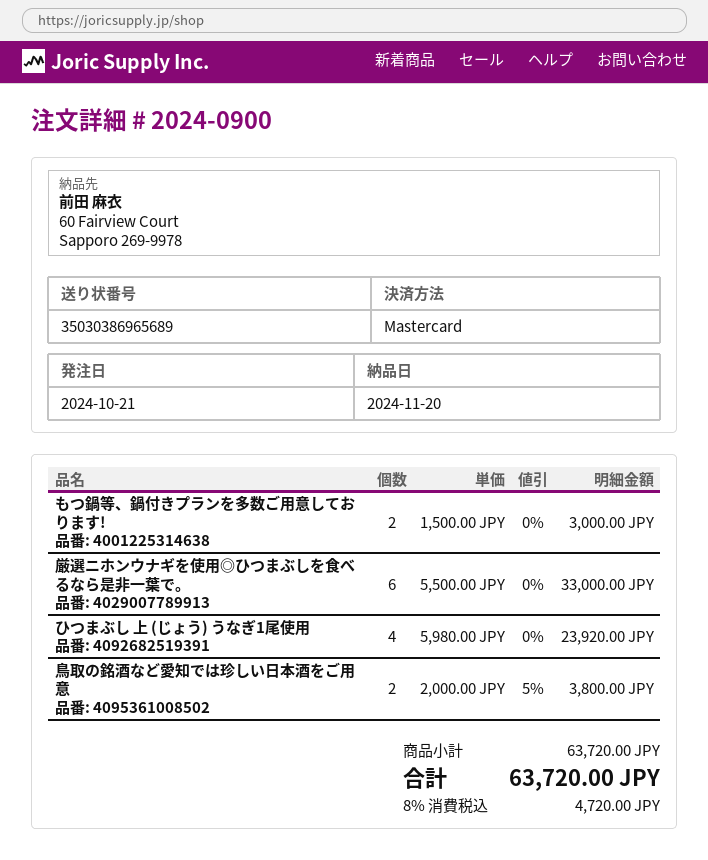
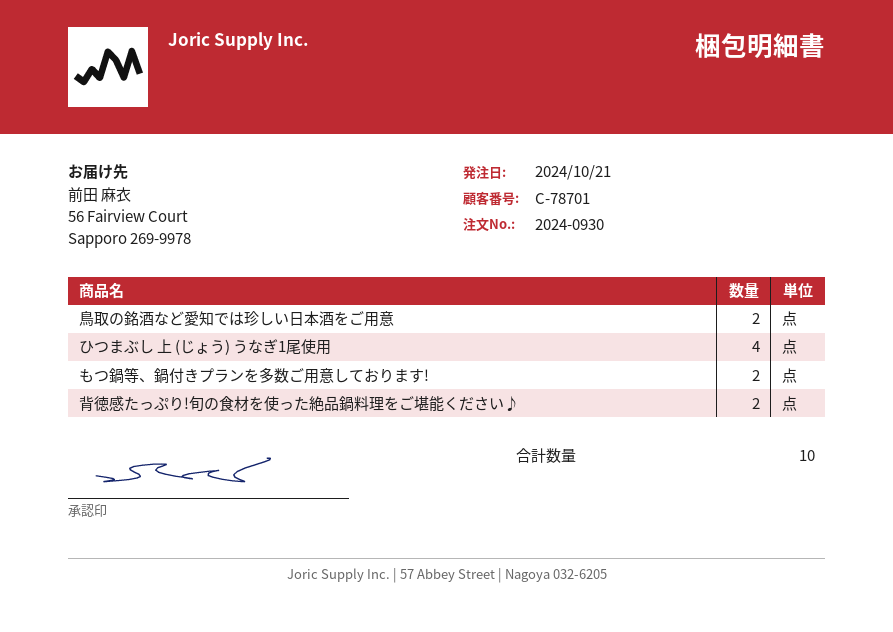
order number: 2024-0900 -> 2024-0930
ship to: 60 Fairview Court, Sapporo 269-9978 -> 56 Fairview Court, Sapporo 269-9978
厳選ニホンウナギを使用◎ひつまぶしを食べるなら是非一葉で。: 6 -> none
背徳感たっぷり!旬の食材を使った絶品鍋料理をご堪能ください♪: none -> 2

